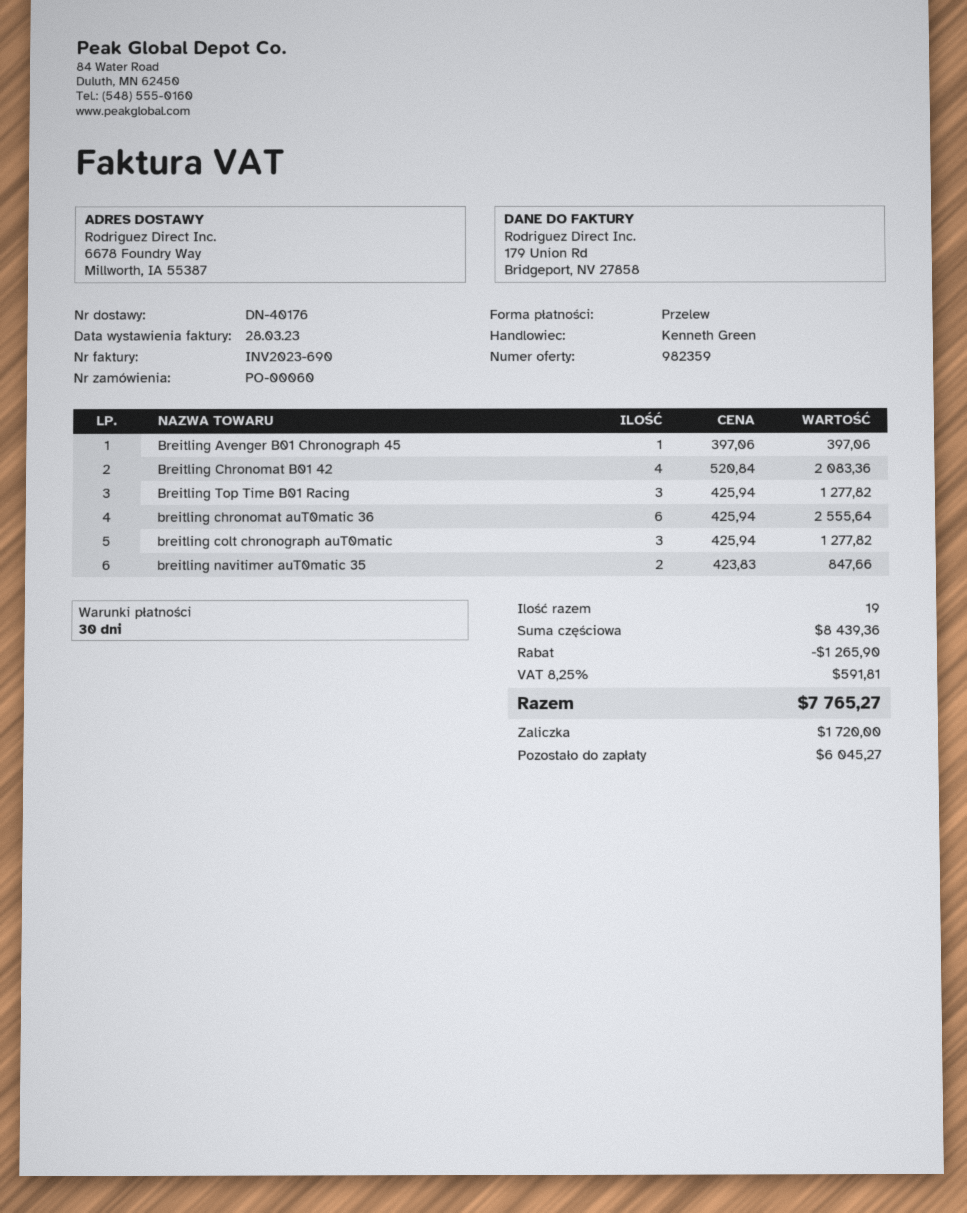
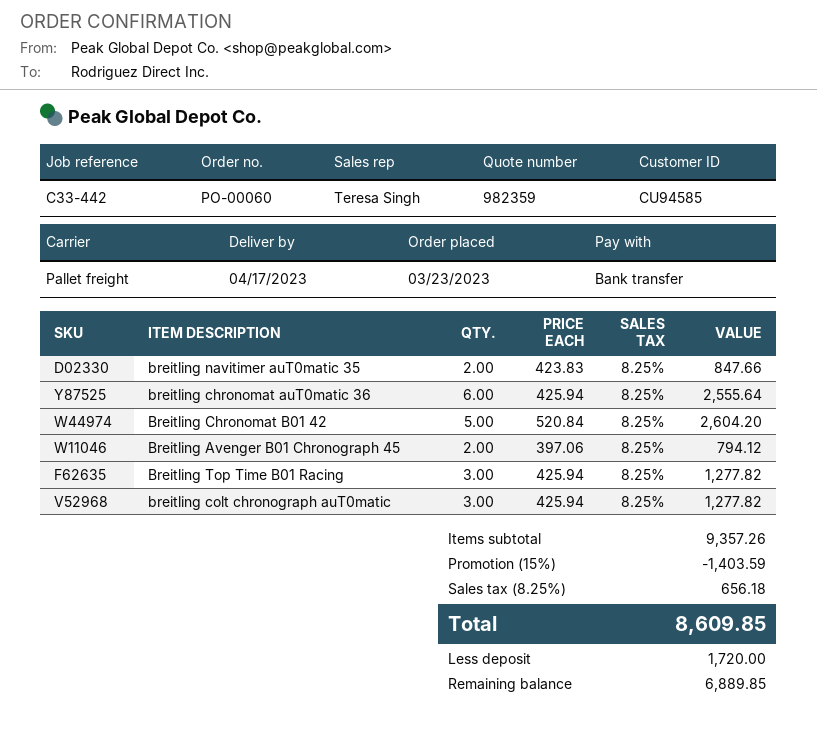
sales rep: Kenneth Green -> Teresa Singh
Breitling Avenger B01 Chronograph 45: 1 x 397.06 = 397.06 -> 2 x 397.06 = 794.12
Breitling Chronomat B01 42: 4 x 520.84 = 2083.36 -> 5 x 520.84 = 2604.20
subtotal: 8439.36 -> 9357.26
discount: 1265.90 -> 1403.59
tax: 8.25% = 591.81 -> 8.25% = 656.18
total: 7765.27 -> 8609.85
balance: 6045.27 -> 6889.85

